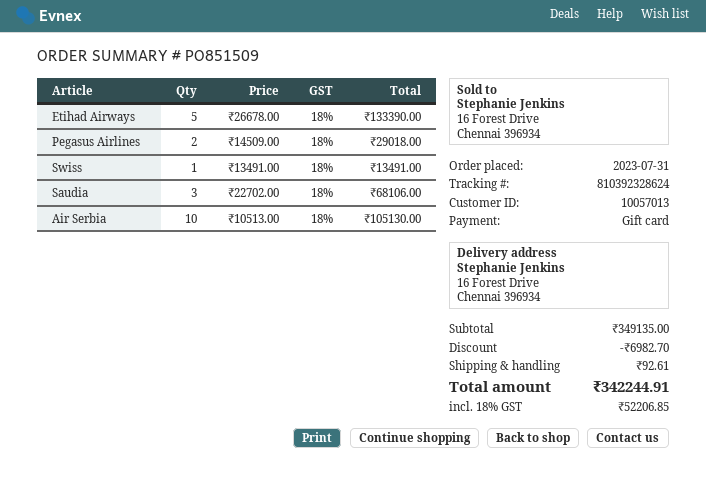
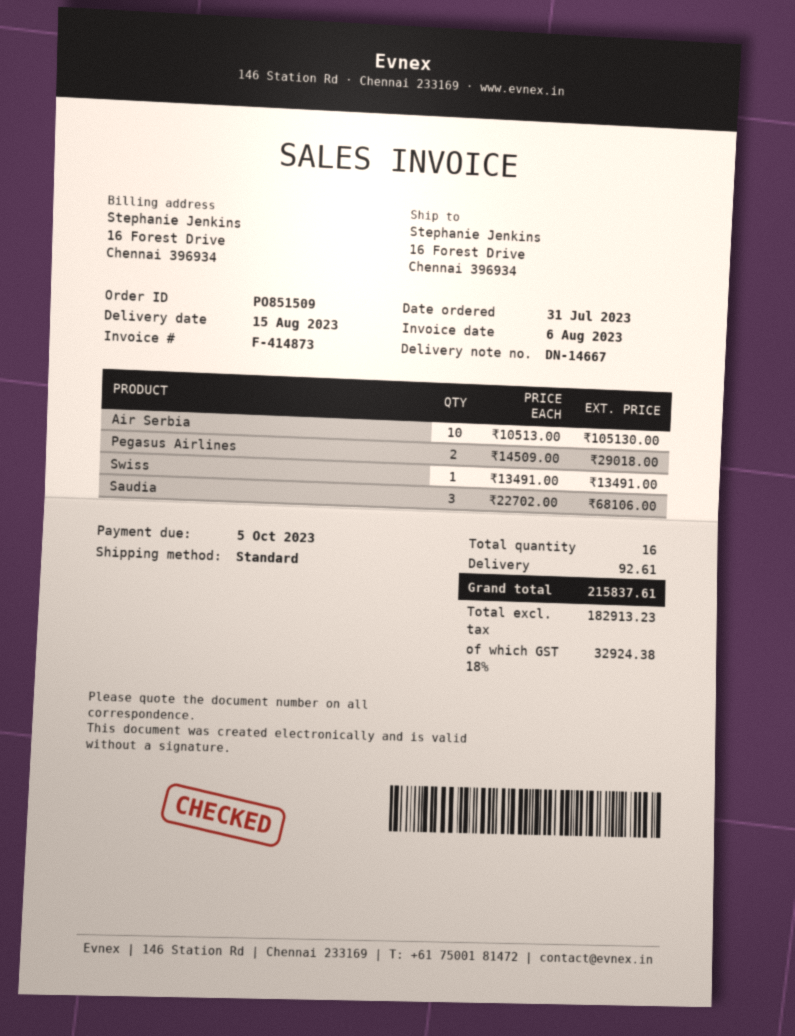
Etihad Airways: 5 x 26678.00 = 133390.00 -> none
discount: 6982.70 -> none
tax: 18% = 52206.85 -> 18% = 32924.38
total: 342244.91 -> 215837.61

